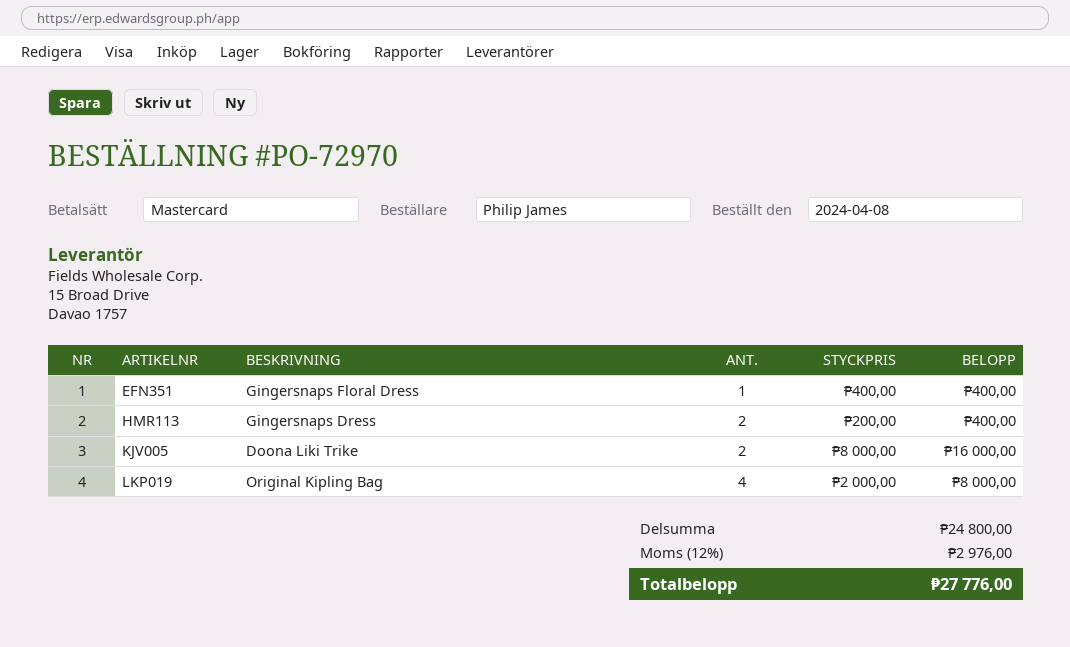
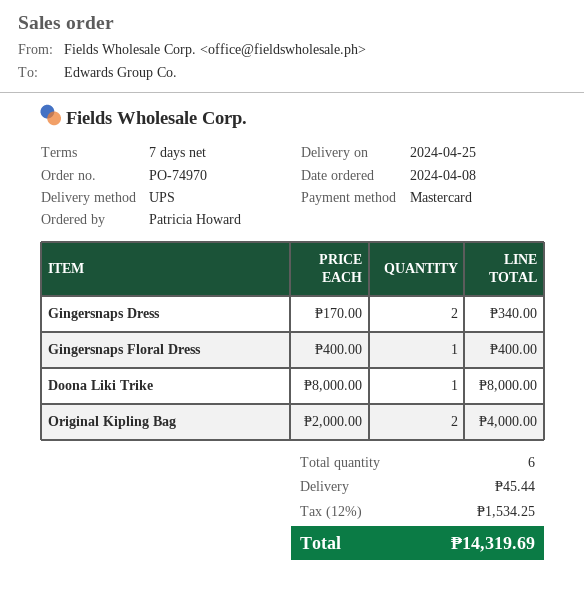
order number: PO-72970 -> PO-74970
ordered by: Philip James -> Patricia Howard
Gingersnaps Dress: 2 x 200.00 = 400.00 -> 2 x 170.00 = 340.00
Doona Liki Trike: 2 x 8000.00 = 16000.00 -> 1 x 8000.00 = 8000.00
Original Kipling Bag: 4 x 2000.00 = 8000.00 -> 2 x 2000.00 = 4000.00
shipping: none -> 45.44
tax: 12% = 2976.00 -> 12% = 1534.25
total: 27776.00 -> 14319.69

